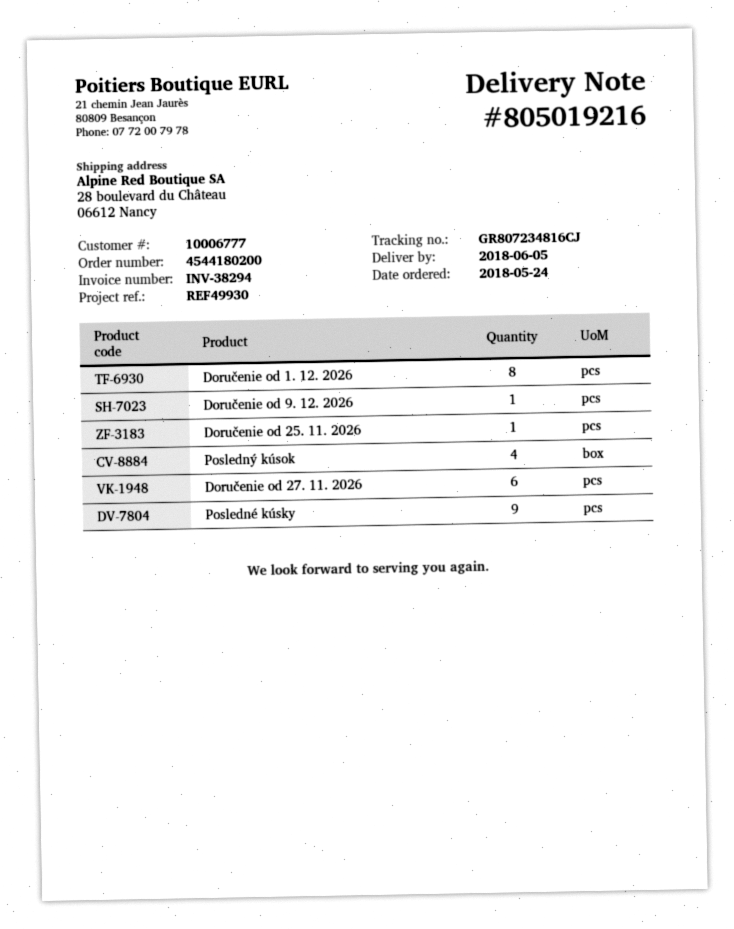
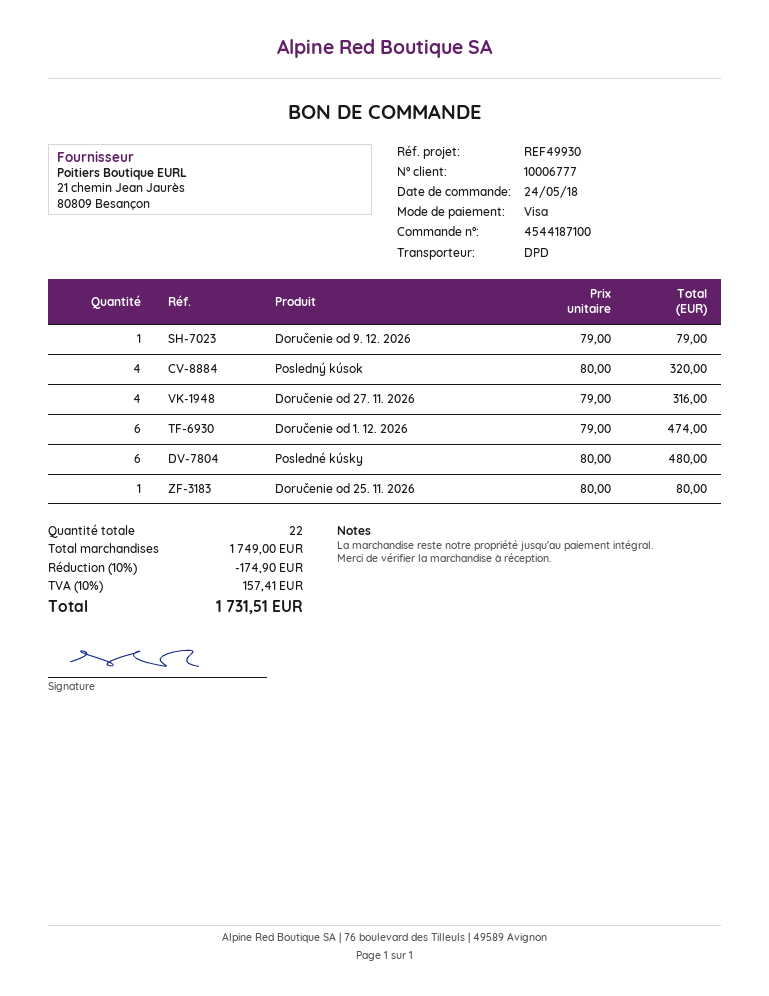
order number: 4544180200 -> 4544187100
Doručenie od 1. 12. 2026: 8 -> 6
Doručenie od 27. 11. 2026: 6 -> 4
Posledné kúsky: 9 -> 6

